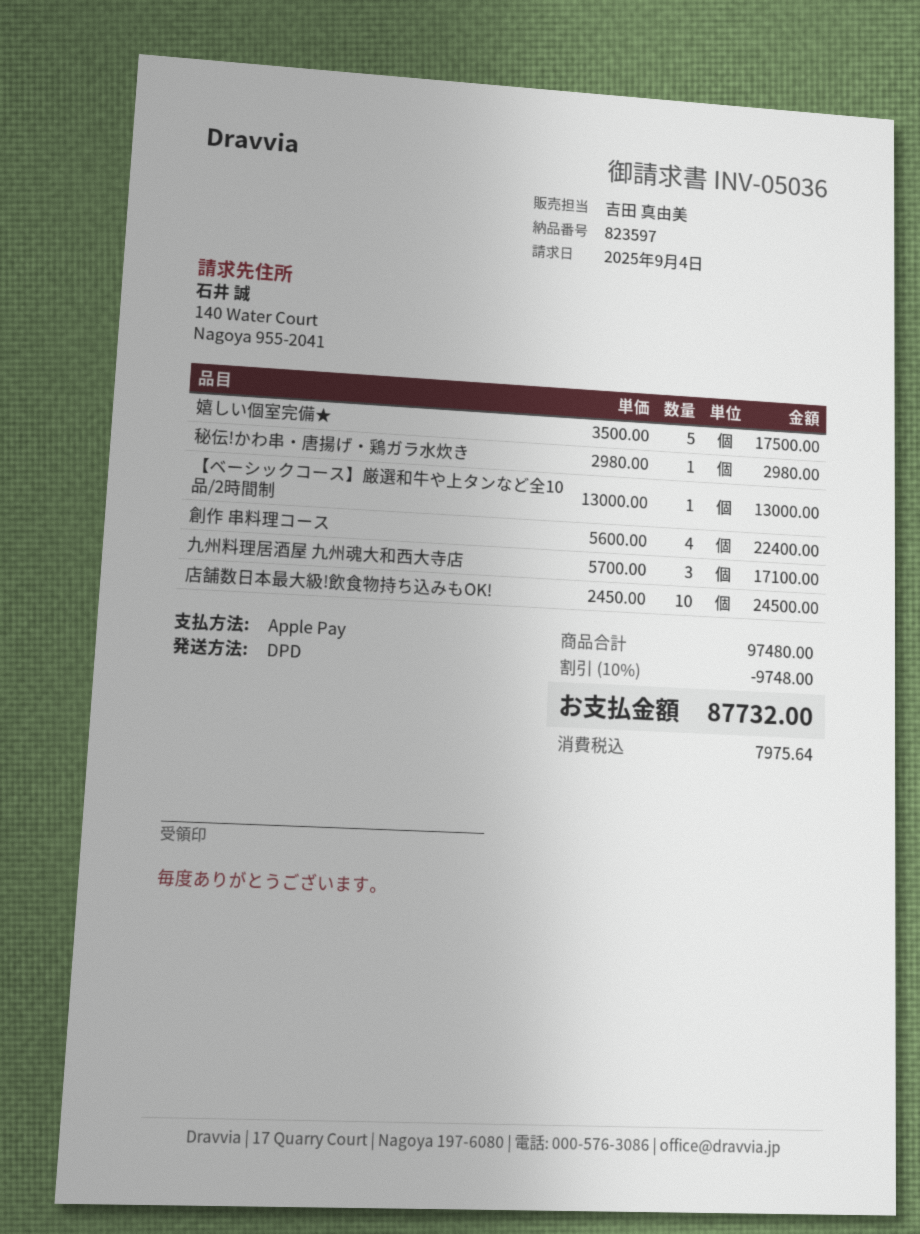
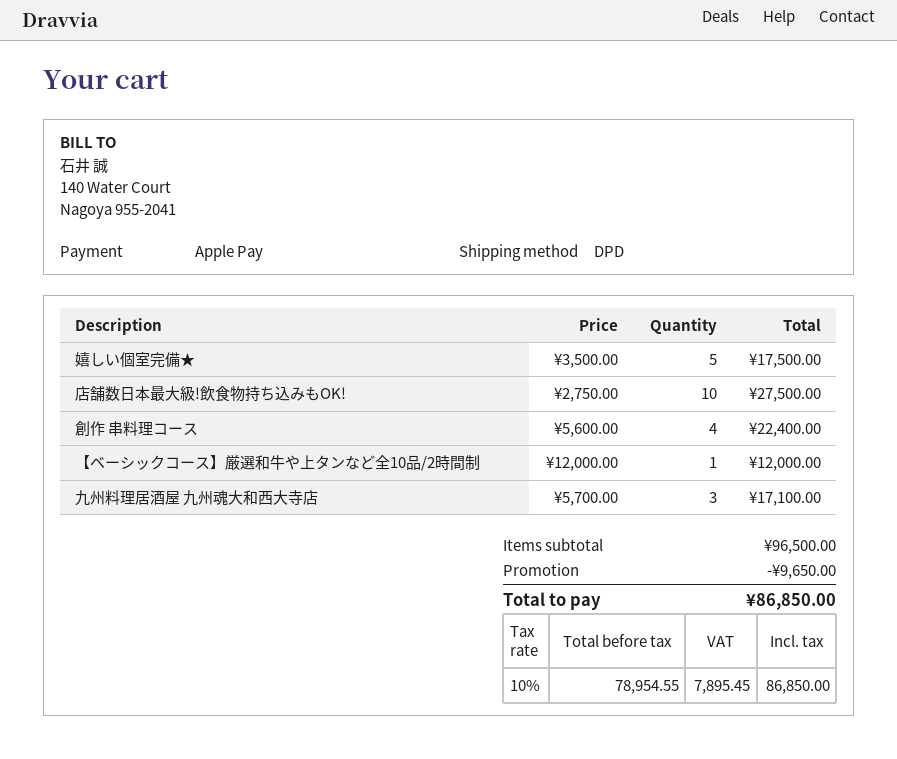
秘伝!かわ串・唐揚げ・鶏ガラ水炊き: 1 x 2980.00 = 2980.00 -> none
【ベーシックコース】厳選和牛や上タンなど全10品/2時間制: 1 x 13000.00 = 13000.00 -> 1 x 12000.00 = 12000.00
店舗数日本最大級!飲食物持ち込みもOK!: 10 x 2450.00 = 24500.00 -> 10 x 2750.00 = 27500.00
subtotal: 97480.00 -> 96500.00
discount: 9748.00 -> 9650.00
tax: 7975.64 -> 7895.45
total: 87732.00 -> 86850.00

